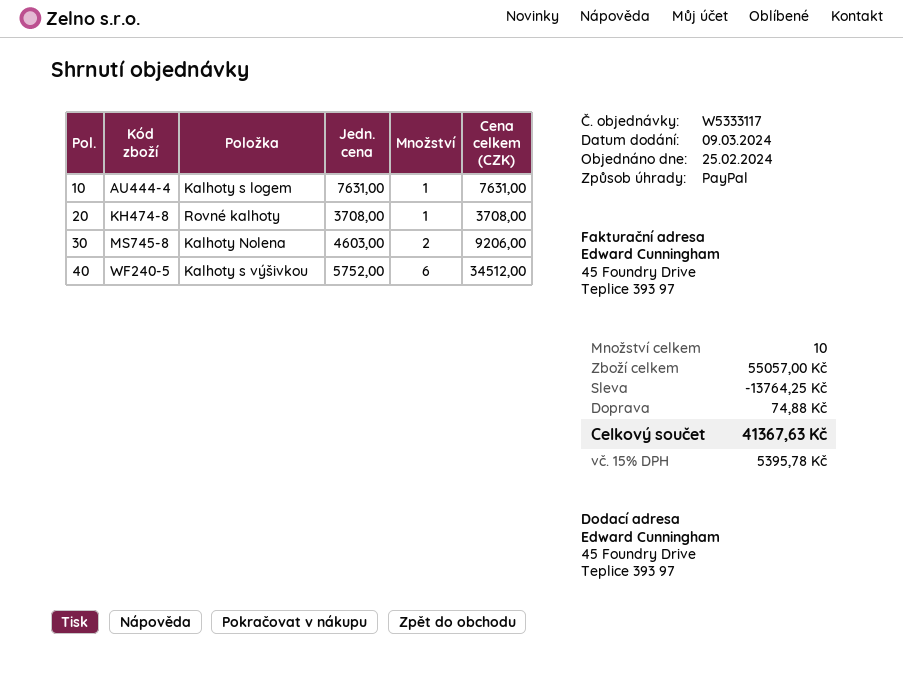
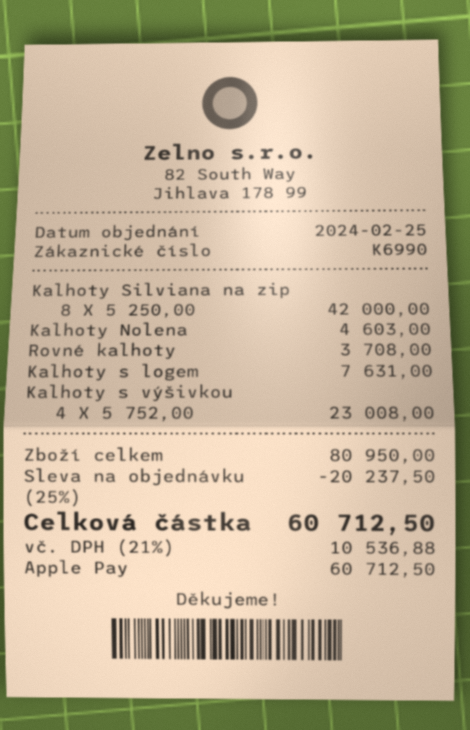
payment method: PayPal -> Apple Pay
Kalhoty Nolena: 2 x 4603.00 = 9206.00 -> 1 x 4603.00 = 4603.00
Kalhoty s výšivkou: 6 x 5752.00 = 34512.00 -> 4 x 5752.00 = 23008.00
Kalhoty Silviana na zip: none -> 8 x 5250.00 = 42000.00
subtotal: 55057.00 -> 80950.00
discount: 13764.25 -> 20237.50
shipping: 74.88 -> none
tax: 15% = 5395.78 -> 21% = 10536.88
total: 41367.63 -> 60712.50

